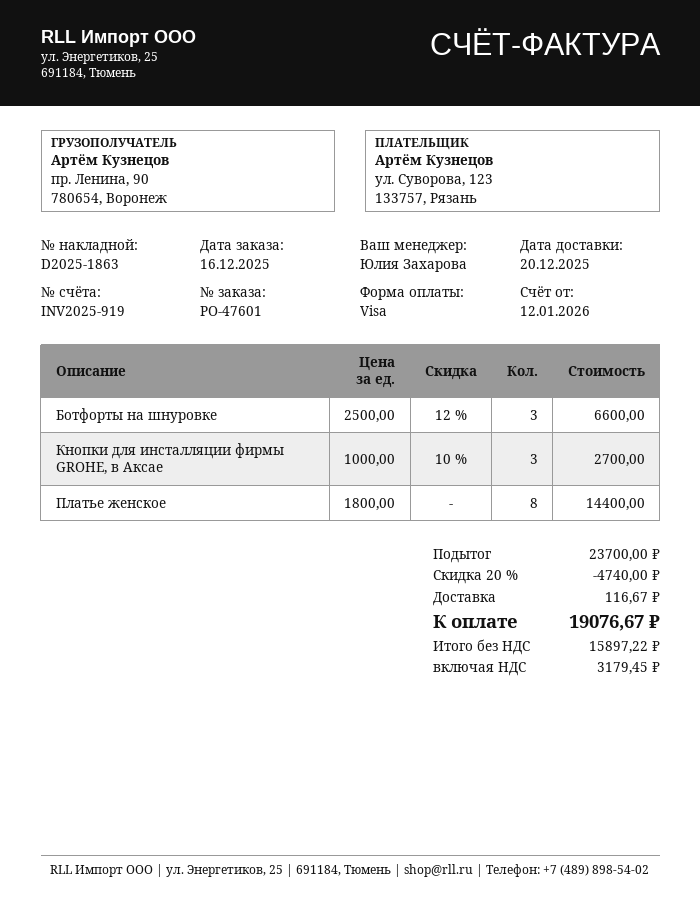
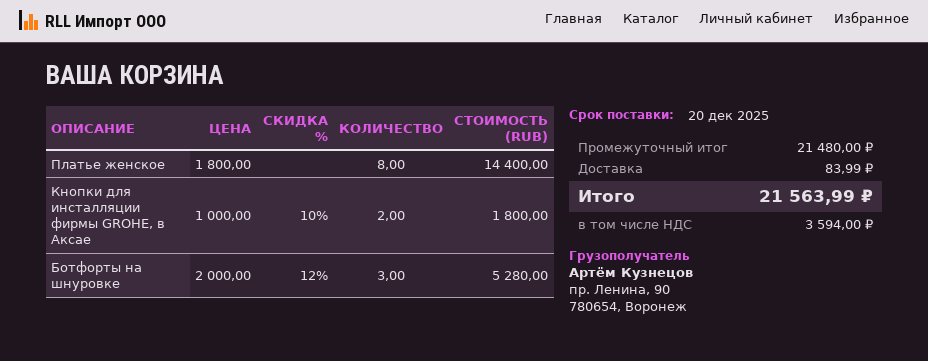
Ботфорты на шнуровке: 3 x 2500.00 - 12% = 6600.00 -> 3 x 2000.00 - 12% = 5280.00
Кнопки для инсталляции фирмы GROHE, в Аксае: 3 x 1000.00 - 10% = 2700.00 -> 2 x 1000.00 - 10% = 1800.00
subtotal: 23700.00 -> 21480.00
discount: 20% = 4740.00 -> none
shipping: 116.67 -> 83.99
tax: 3179.45 -> 3594.00
total: 19076.67 -> 21563.99

